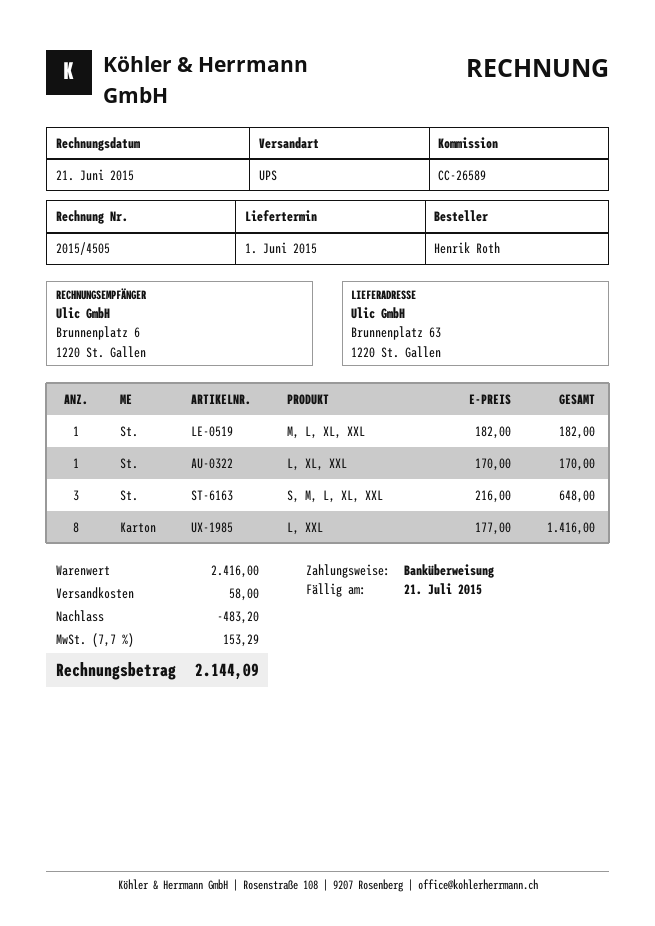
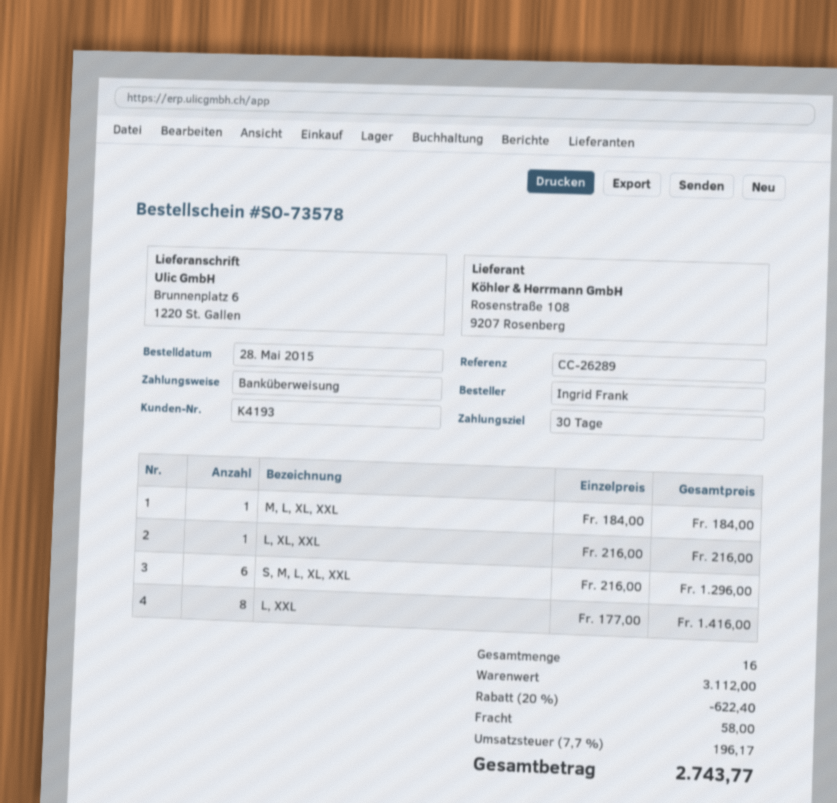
reference: CC-26589 -> CC-26289
ordered by: Henrik Roth -> Ingrid Frank
ship to: Brunnenplatz 63, 1220 St. Gallen -> Brunnenplatz 6, 1220 St. Gallen
M, L, XL, XXL: 1 x 182.00 = 182.00 -> 1 x 184.00 = 184.00
L, XL, XXL: 1 x 170.00 = 170.00 -> 1 x 216.00 = 216.00
S, M, L, XL, XXL: 3 x 216.00 = 648.00 -> 6 x 216.00 = 1296.00
subtotal: 2416.00 -> 3112.00
discount: 483.20 -> 622.40
tax: 7.7% = 153.29 -> 7.7% = 196.17
total: 2144.09 -> 2743.77

